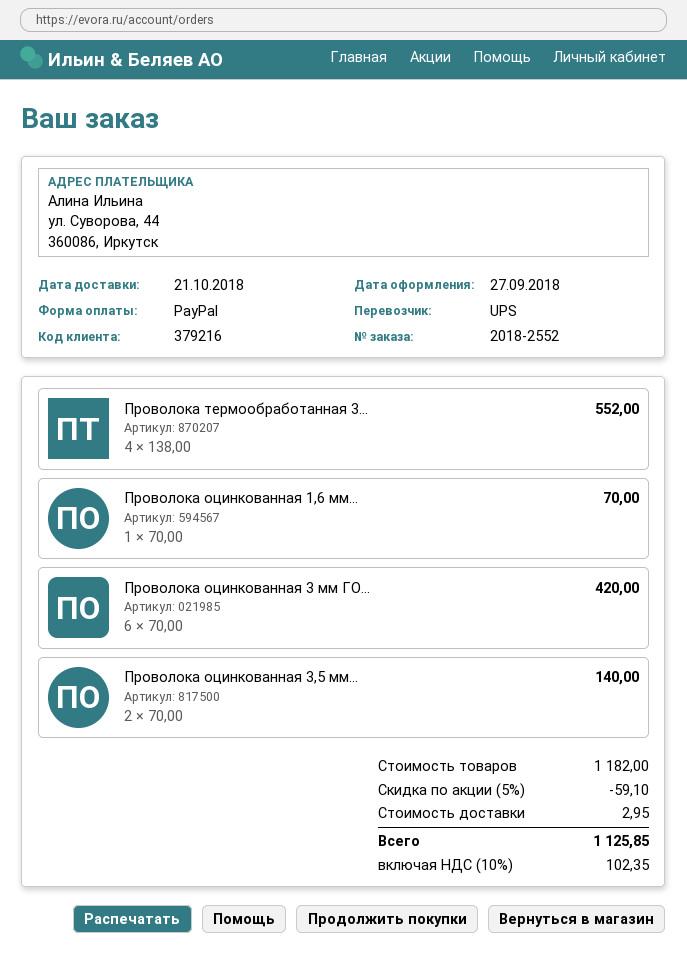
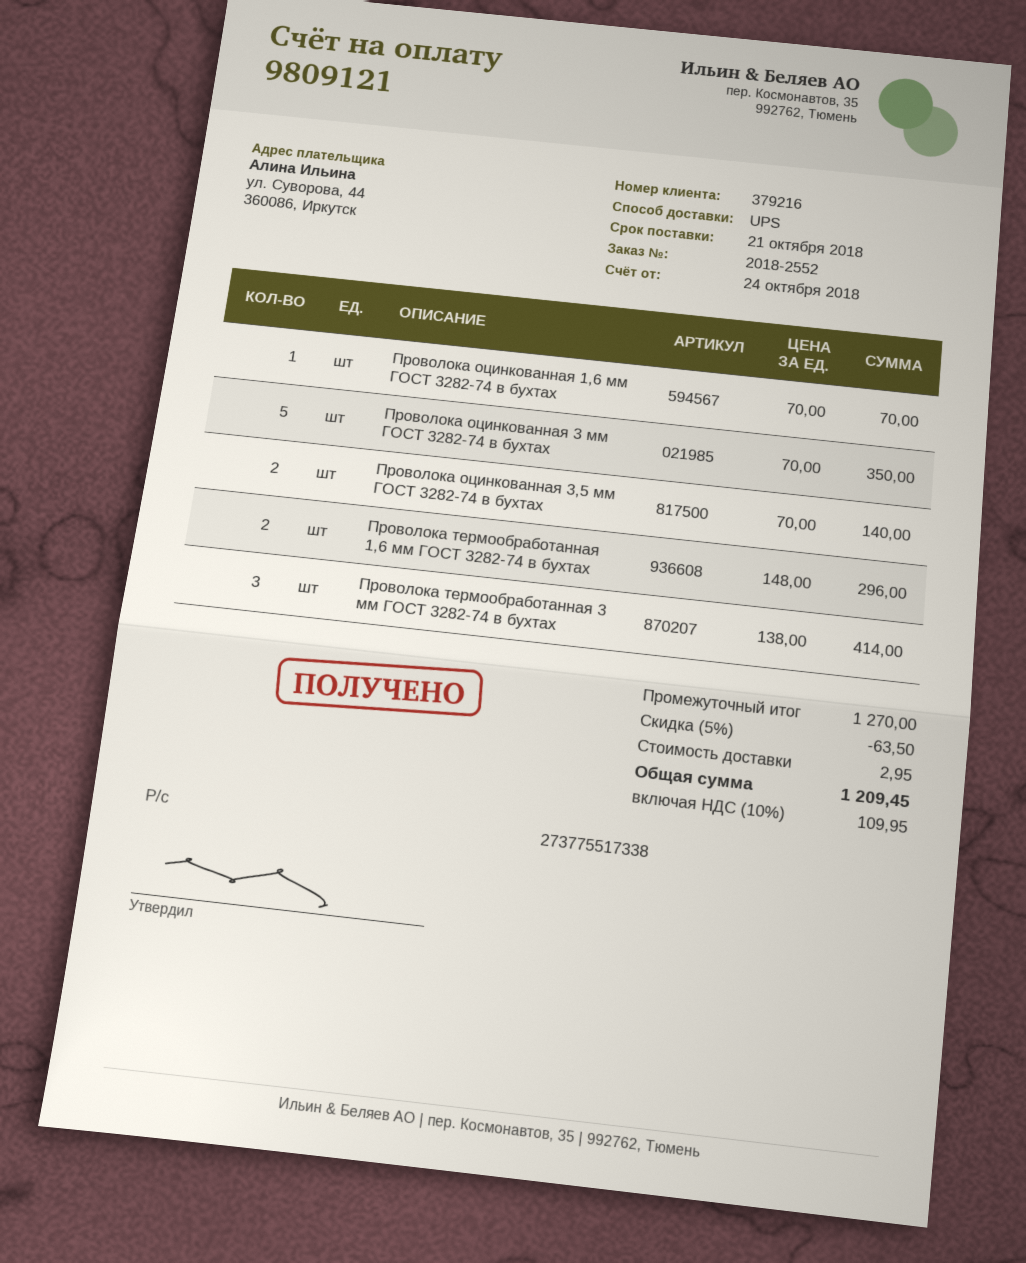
Проволока термообработанная 3...: 4 x 138.00 = 552.00 -> 3 x 138.00 = 414.00
Проволока оцинкованная 3 мм ГО...: 6 x 70.00 = 420.00 -> 5 x 70.00 = 350.00
Проволока термообработанная 1,6 мм ГОСТ 3282-74 в бухтах: none -> 2 x 148.00 = 296.00
subtotal: 1182.00 -> 1270.00
discount: 5% = 59.10 -> 5% = 63.50
tax: 10% = 102.35 -> 10% = 109.95
total: 1125.85 -> 1209.45

